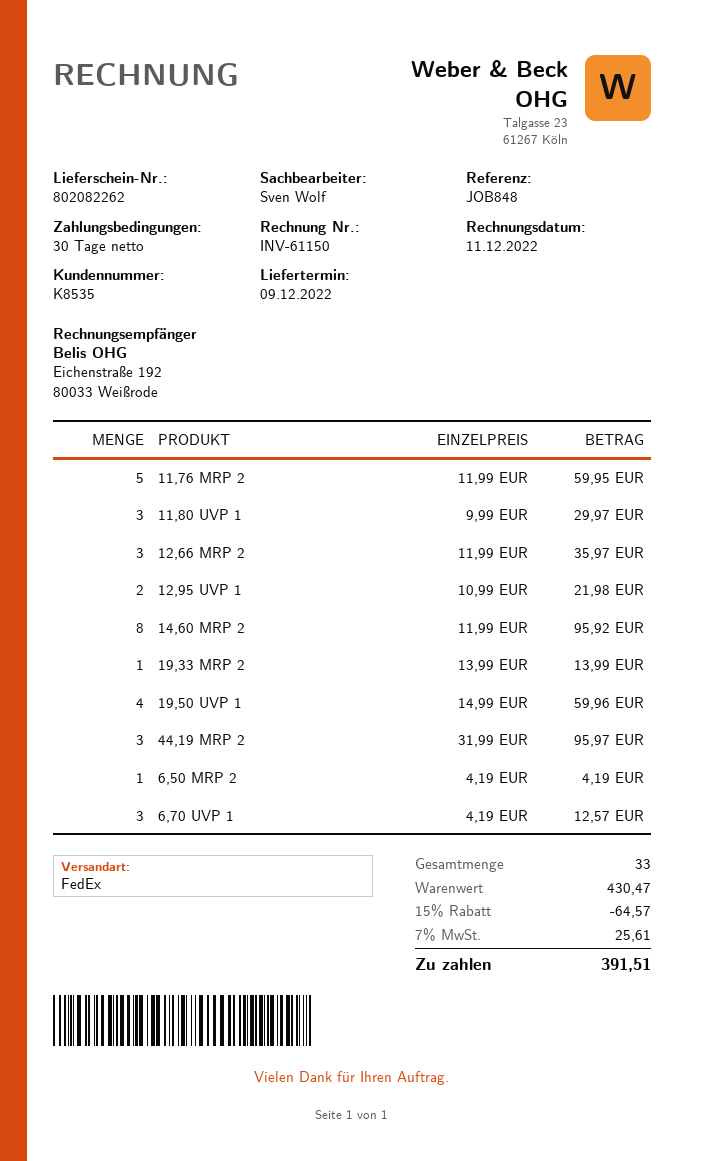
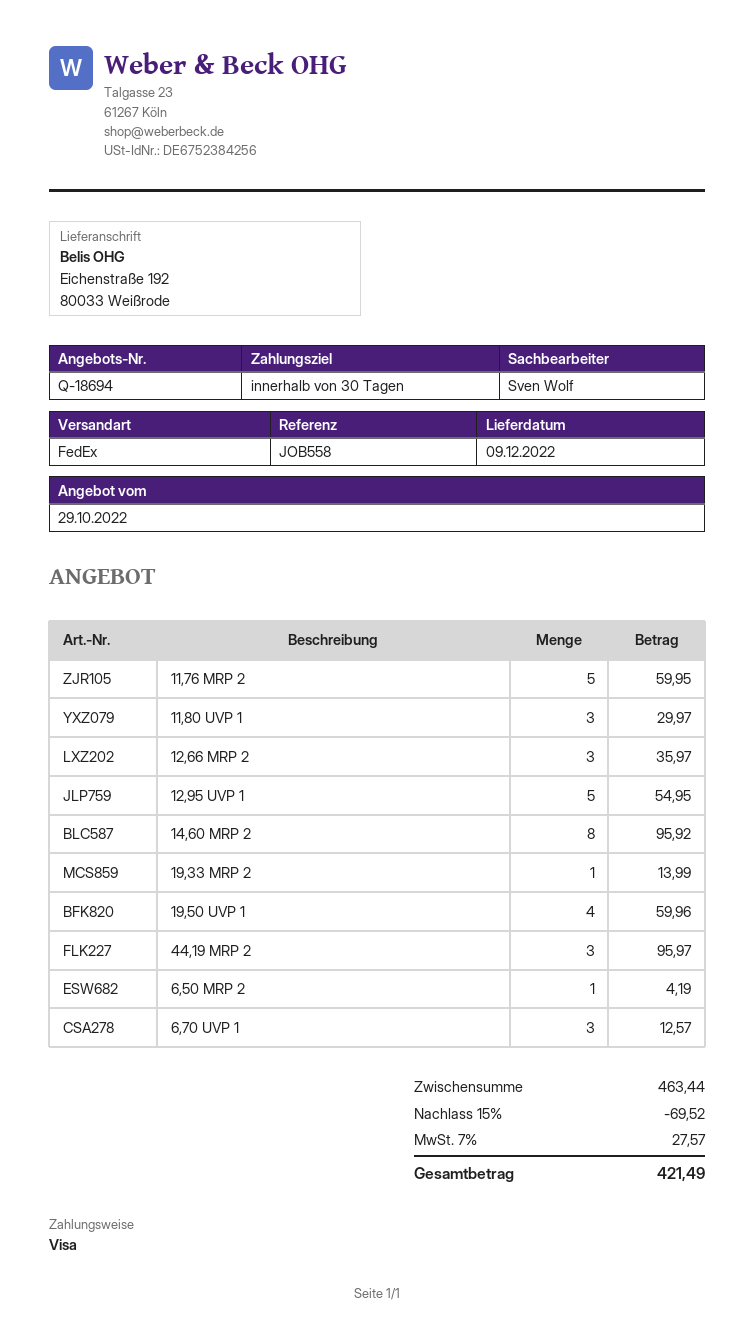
reference: JOB848 -> JOB558
12,95 UVP 1: 2 for 21.98 -> 5 for 54.95
subtotal: 430.47 -> 463.44
discount: 15% = 64.57 -> 15% = 69.52
tax: 7% = 25.61 -> 7% = 27.57
total: 391.51 -> 421.49

